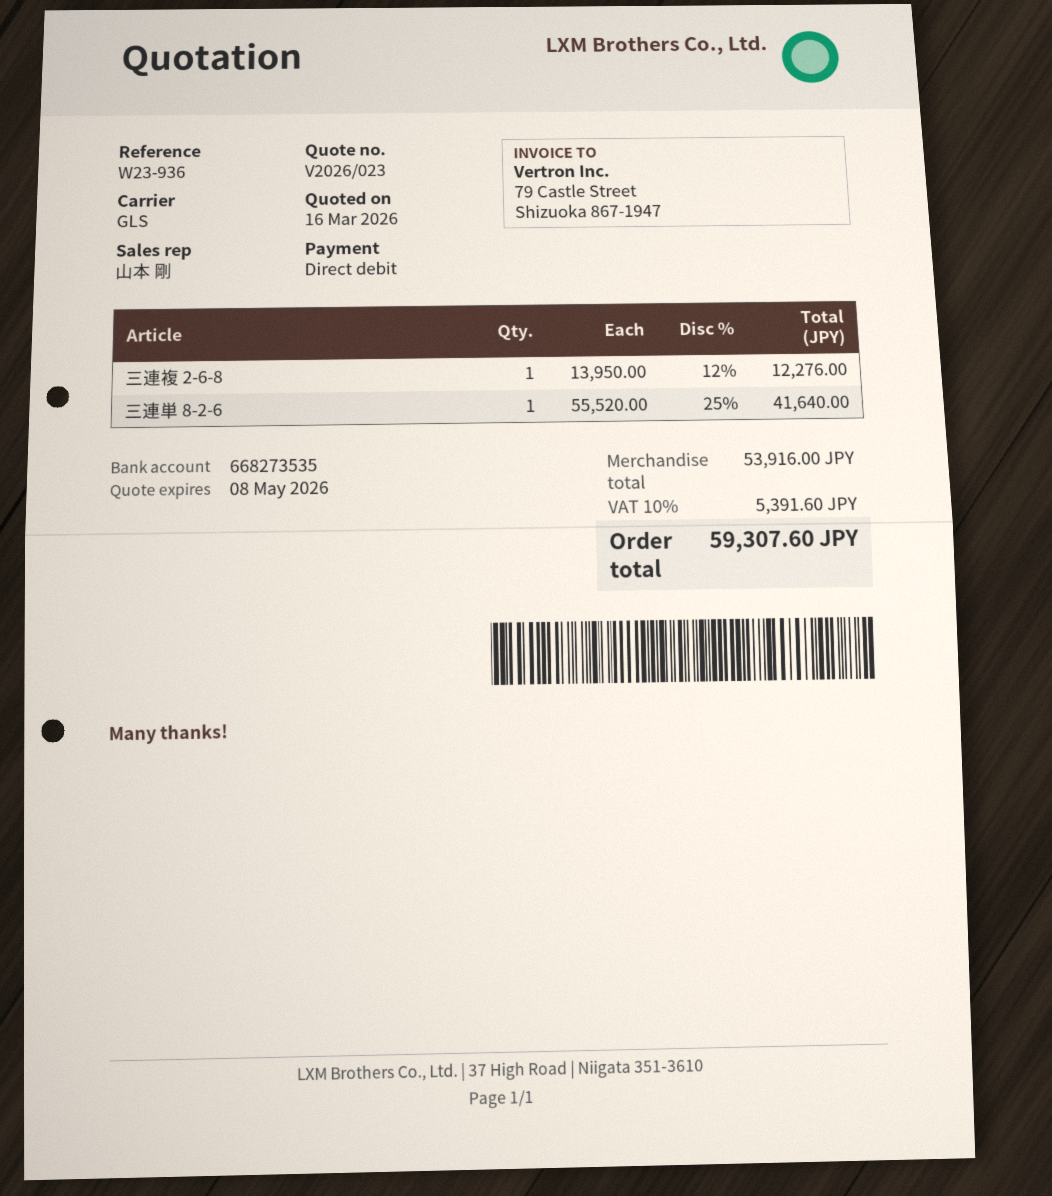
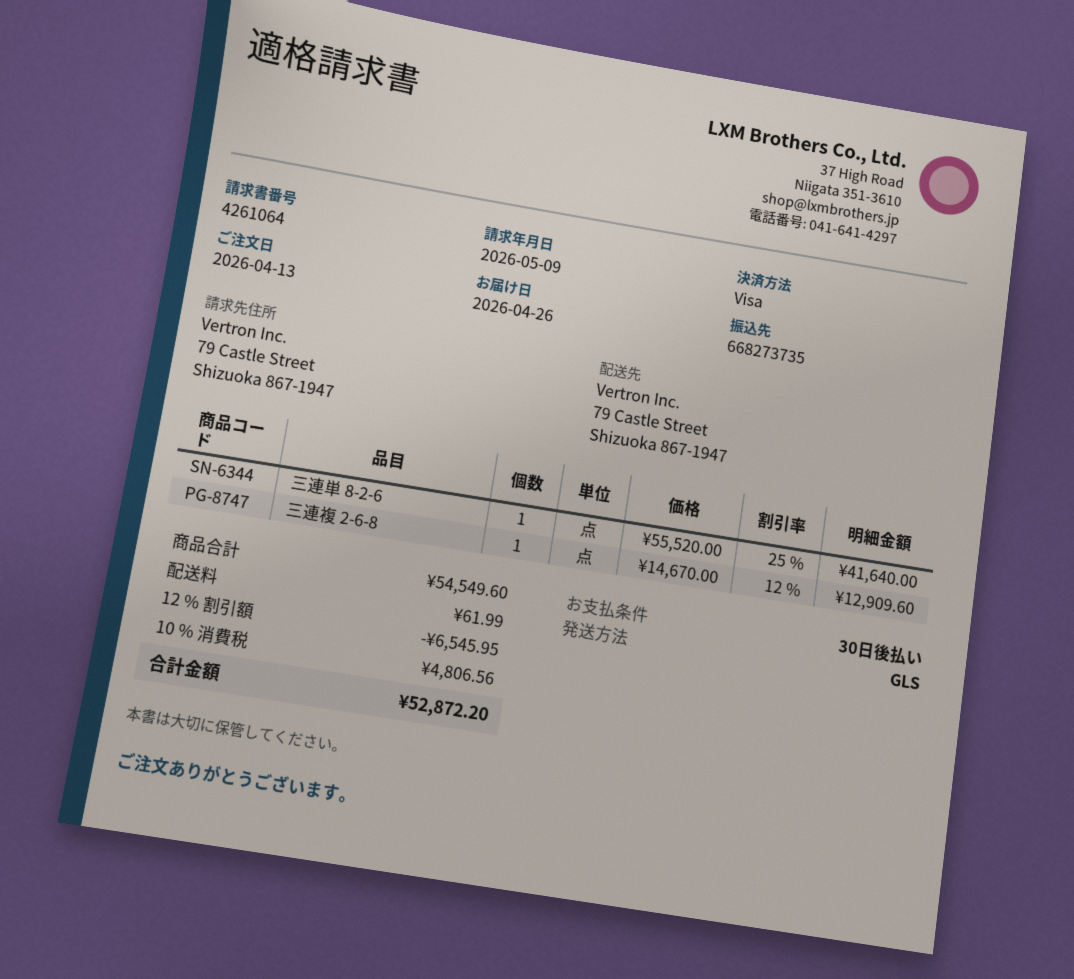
payment method: direct debit -> Visa
bank account: 668273535 -> 668273735
三連複 2-6-8: 1 x 13950.00 - 12% = 12276.00 -> 1 x 14670.00 - 12% = 12909.60
subtotal: 53916.00 -> 54549.60
discount: none -> 12% = 6545.95
shipping: none -> 61.99
tax: 10% = 5391.60 -> 10% = 4806.56
total: 59307.60 -> 52872.20

